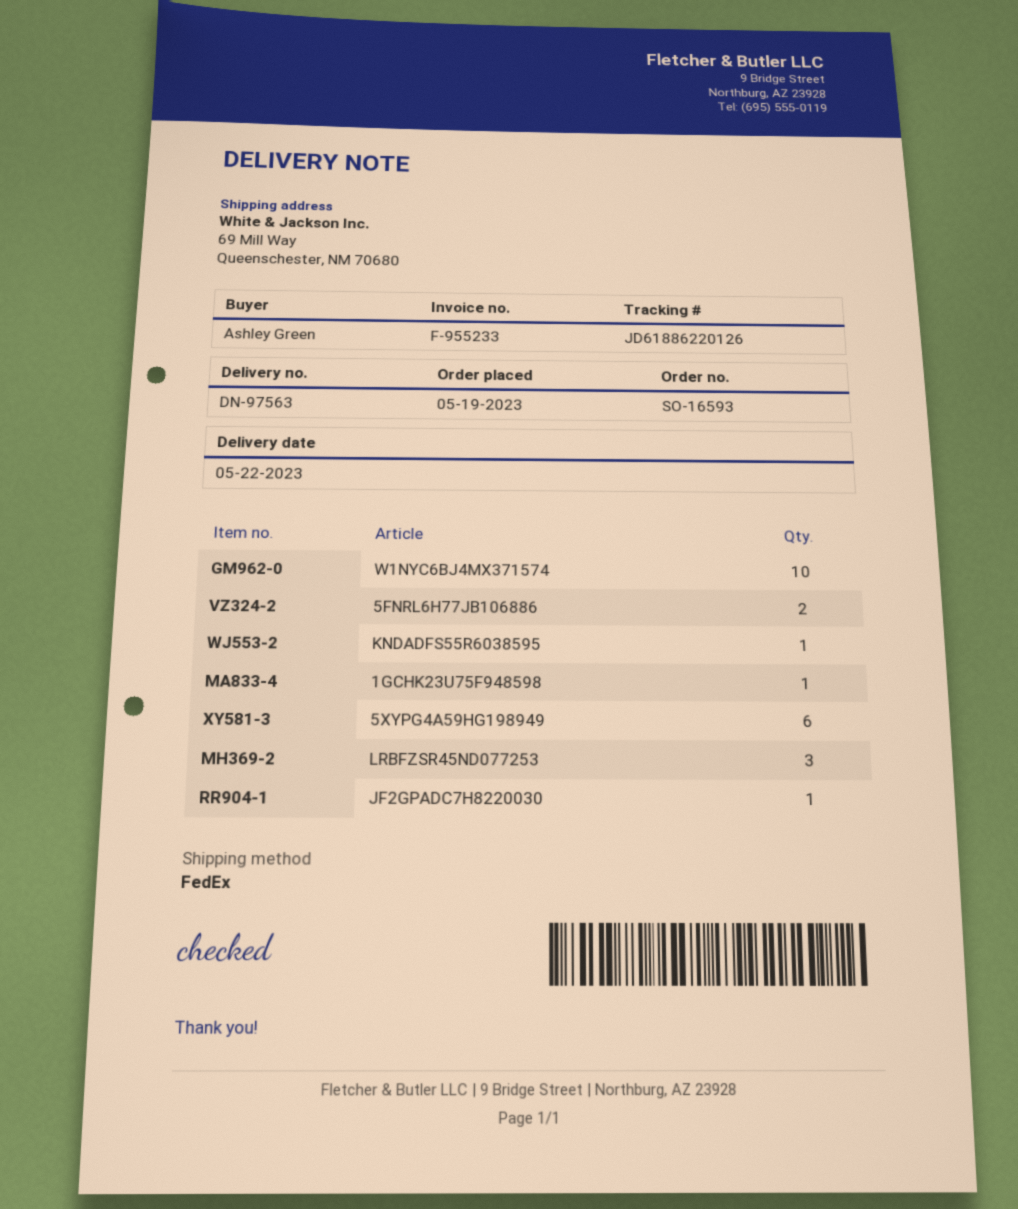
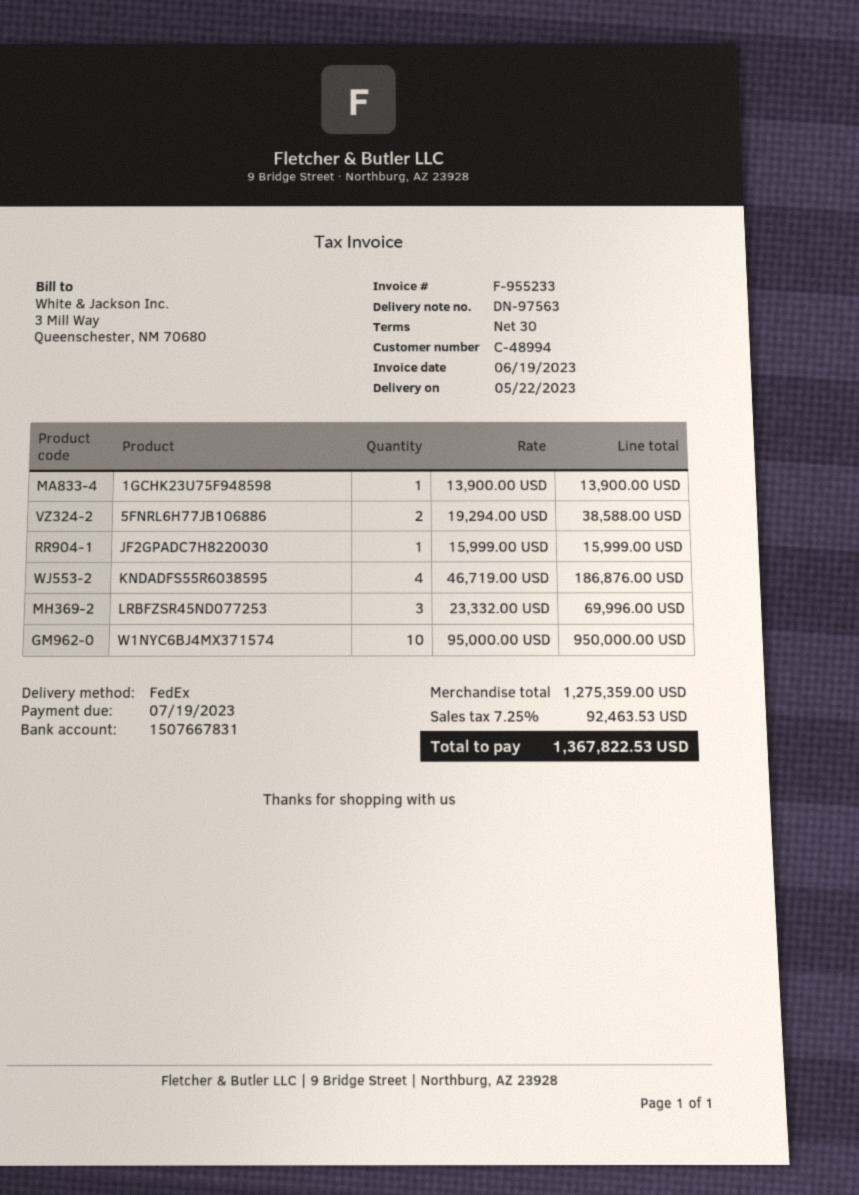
KNDADFS55R6038595: 1 -> 4
5XYPG4A59HG198949: 6 -> none

